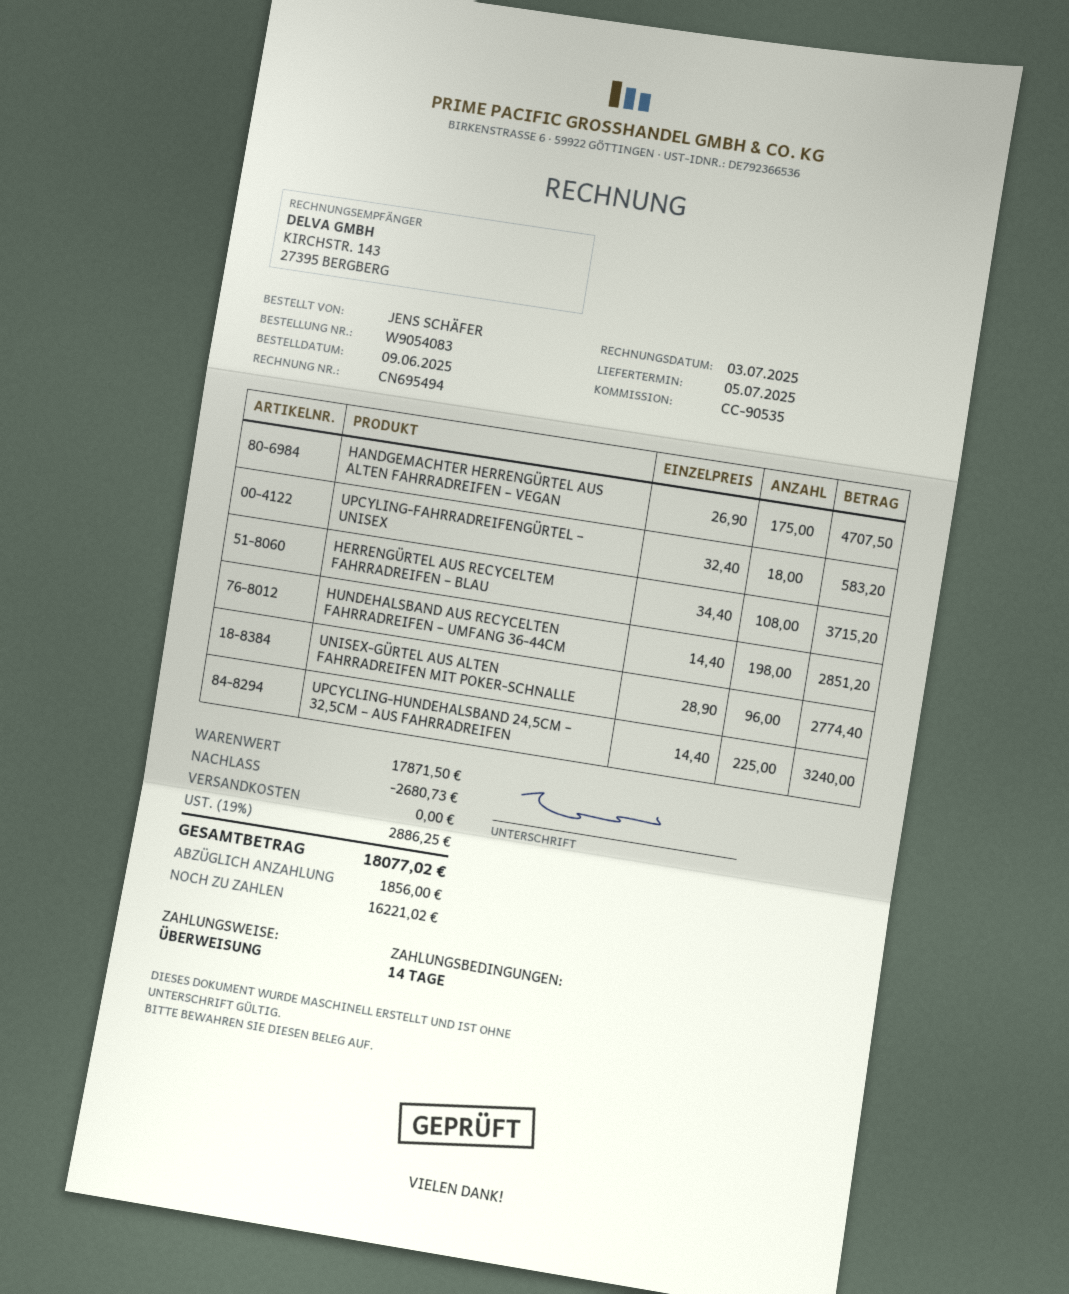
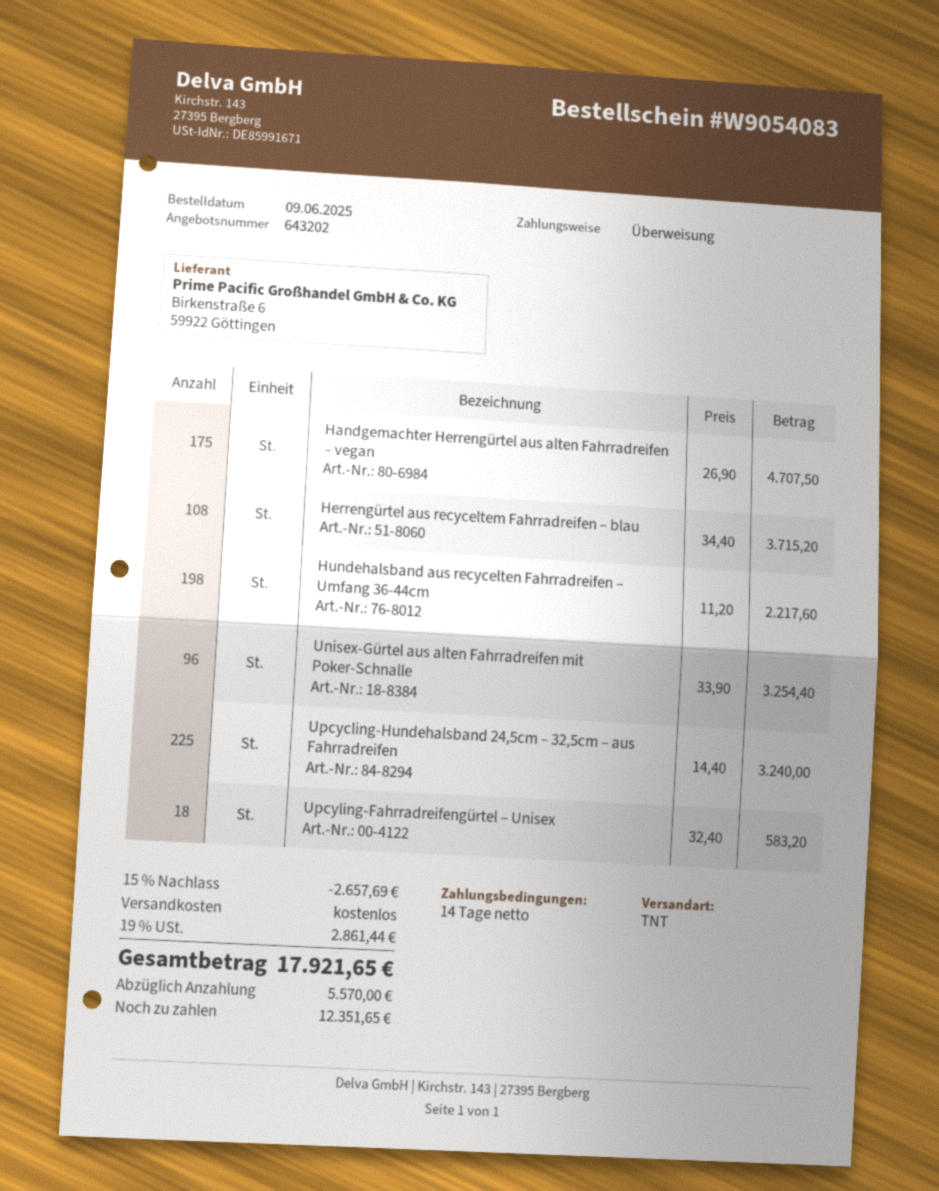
HUNDEHALSBAND AUS RECYCELTEN FAHRRADREIFEN – UMFANG 36-44CM: 198 x 14.40 = 2851.20 -> 198 x 11.20 = 2217.60
UNISEX-GÜRTEL AUS ALTEN FAHRRADREIFEN MIT POKER-SCHNALLE: 96 x 28.90 = 2774.40 -> 96 x 33.90 = 3254.40
discount: 2680.73 -> 2657.69
tax: 19% = 2886.25 -> 19% = 2861.44
total: 18077.02 -> 17921.65
deposit: 1856.00 -> 5570.00
balance: 16221.02 -> 12351.65

